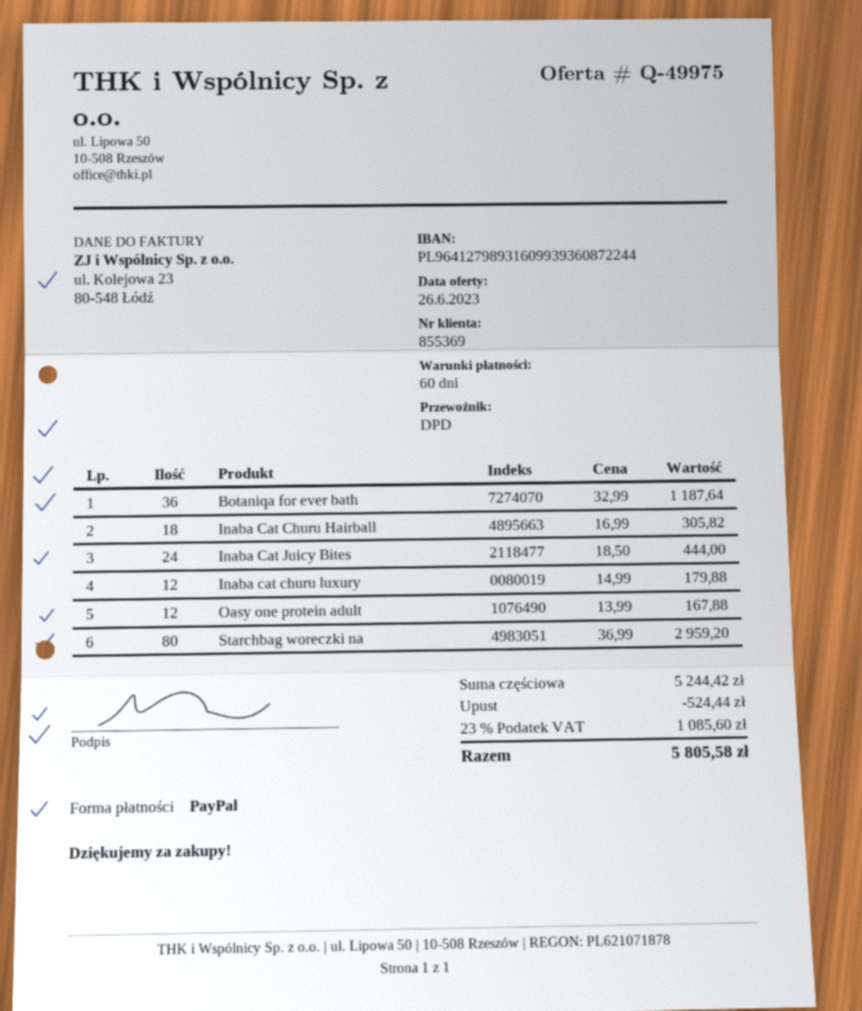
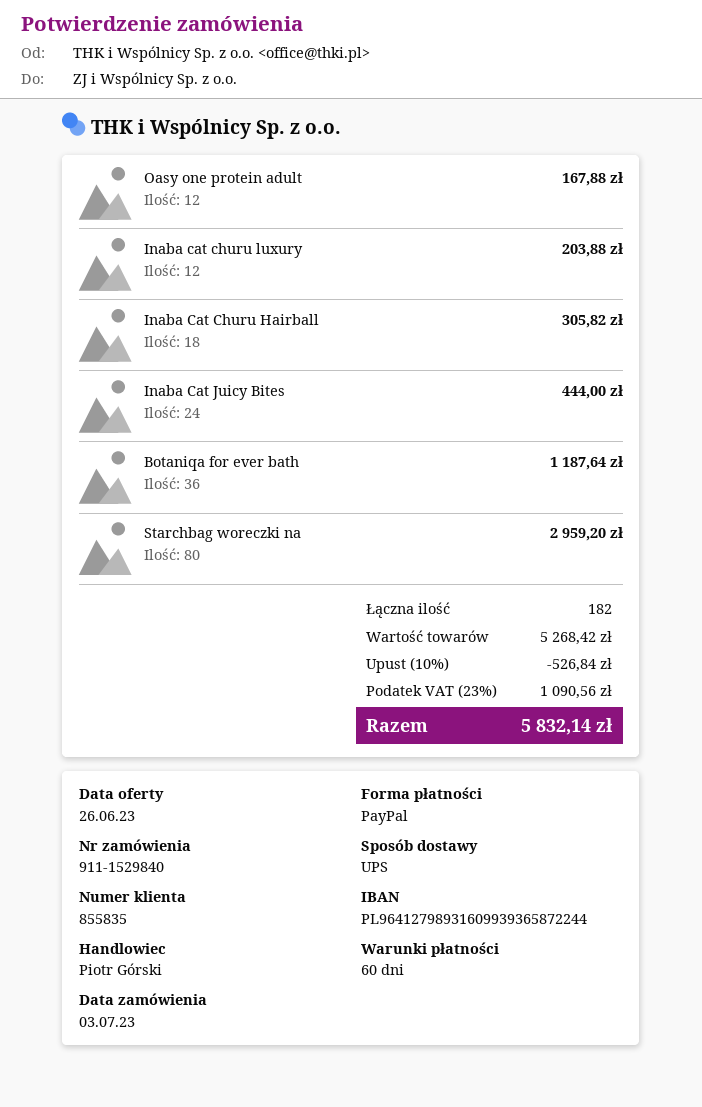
customer number: 855369 -> 855835
bank account: PL96412798931609939360872244 -> PL96412798931609939365872244
shipping method: DPD -> UPS
Inaba cat churu luxury: 12 for 179.88 -> 12 for 203.88
subtotal: 5244.42 -> 5268.42
discount: 524.44 -> 526.84
tax: 23% = 1085.60 -> 23% = 1090.56
total: 5805.58 -> 5832.14

